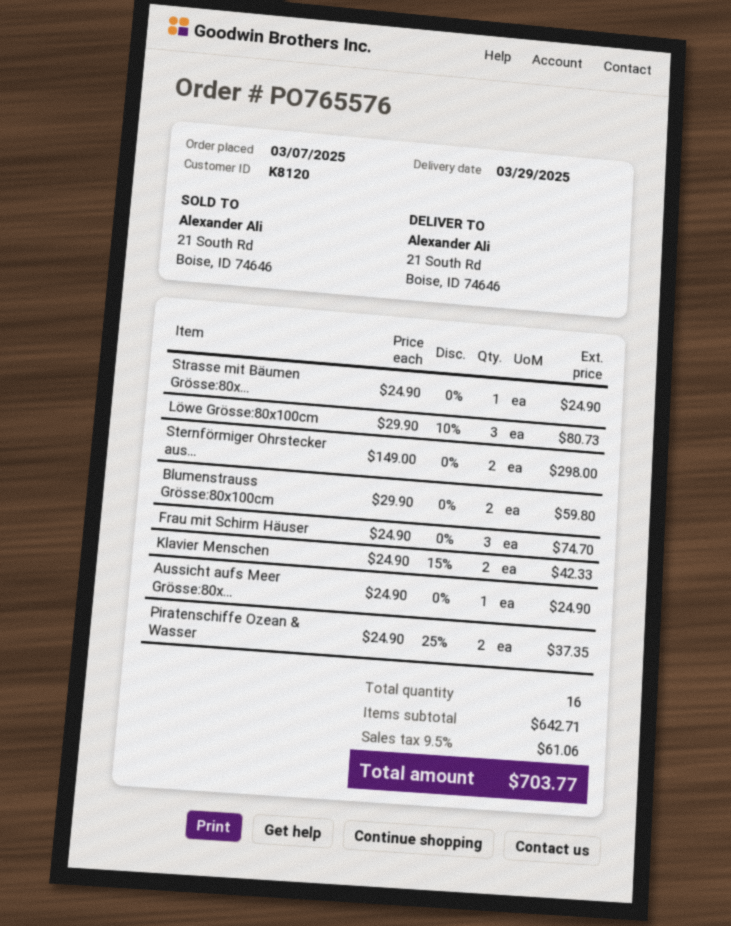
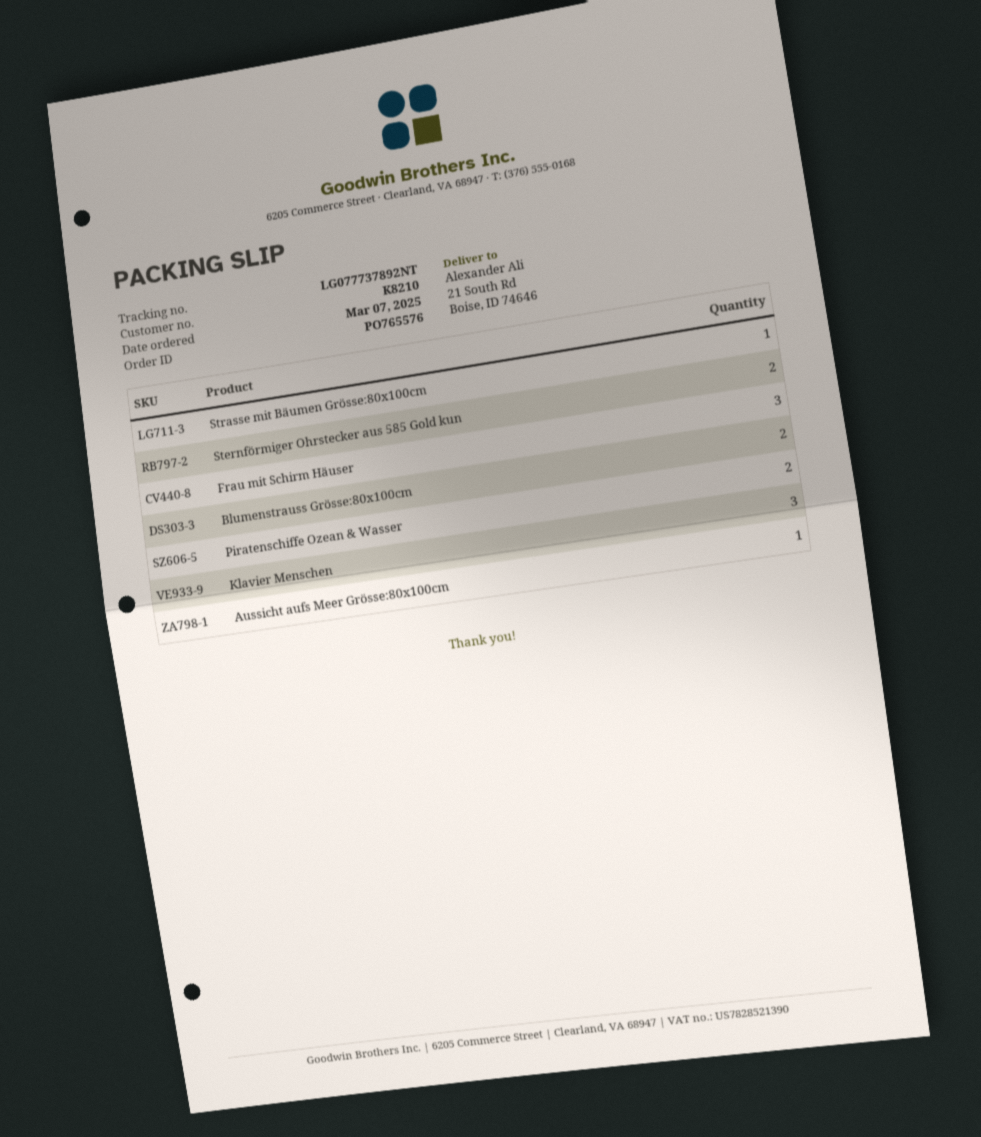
customer number: K8120 -> K8210
Löwe Grösse:80x100cm: 3 -> none
Klavier Menschen: 2 -> 3

